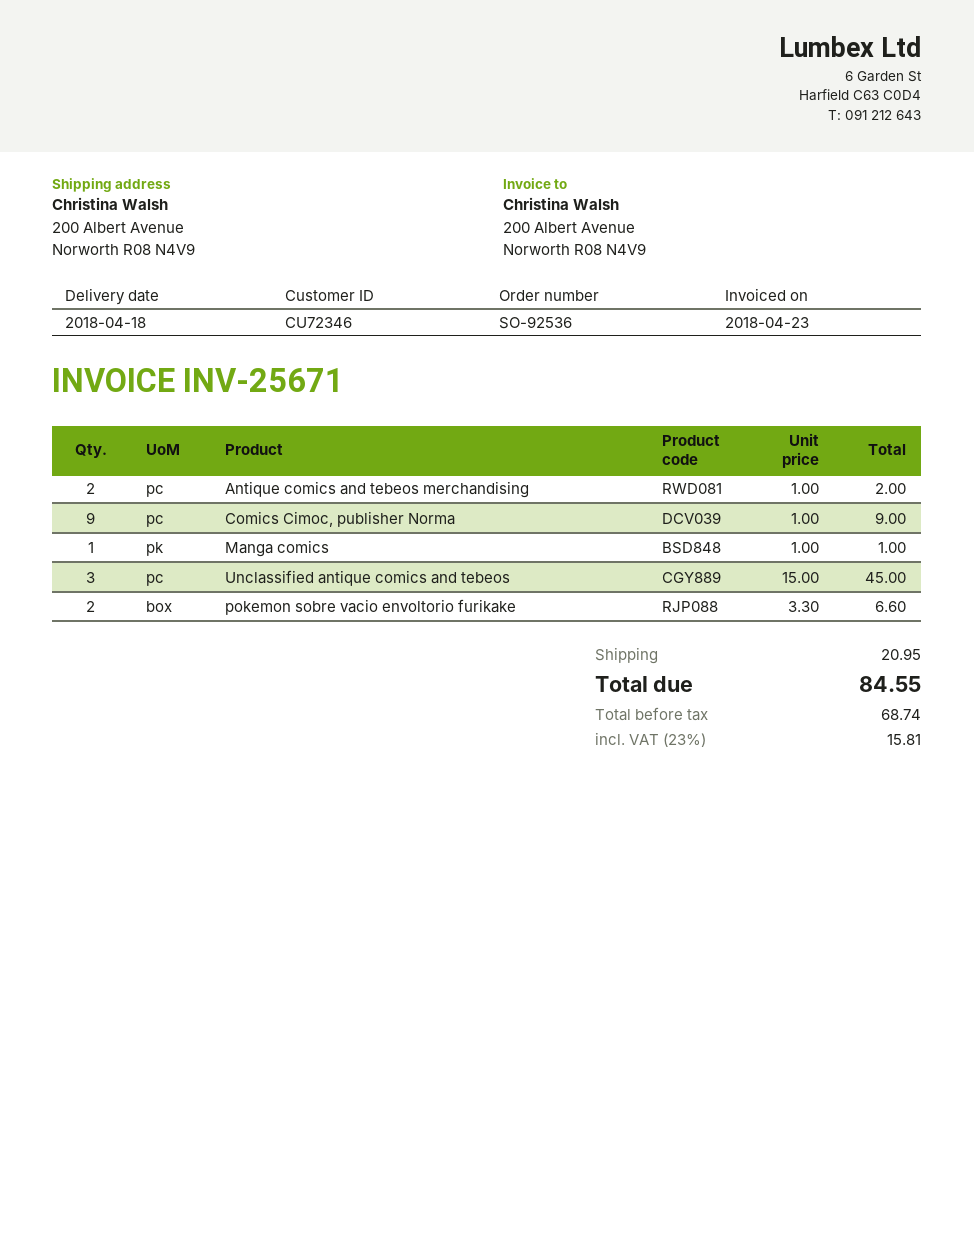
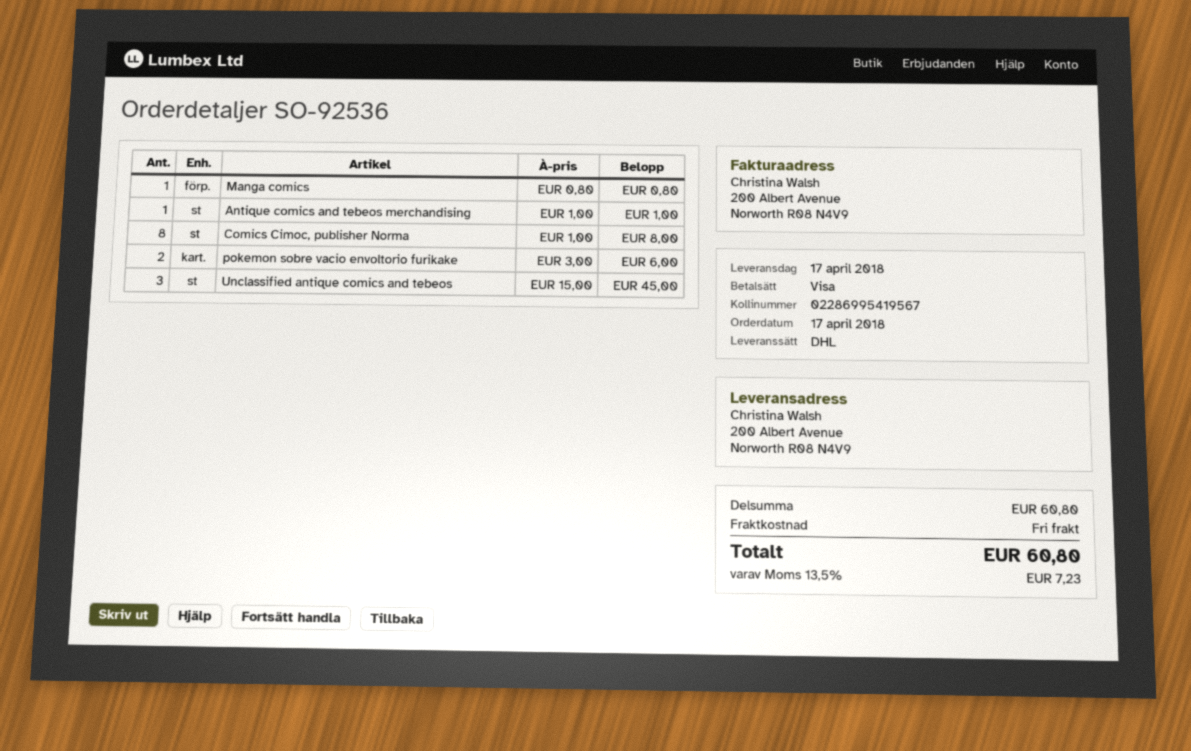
delivery date: 2018-04-18 -> 2018-04-17
Antique comics and tebeos merchandising: 2 x 1.00 = 2.00 -> 1 x 1.00 = 1.00
Comics Cimoc, publisher Norma: 9 x 1.00 = 9.00 -> 8 x 1.00 = 8.00
Manga comics: 1 x 1.00 = 1.00 -> 1 x 0.80 = 0.80
pokemon sobre vacio envoltorio furikake: 2 x 3.30 = 6.60 -> 2 x 3.00 = 6.00
shipping: 20.95 -> 0.00
tax: 23% = 15.81 -> 13.5% = 7.23
total: 84.55 -> 60.80

